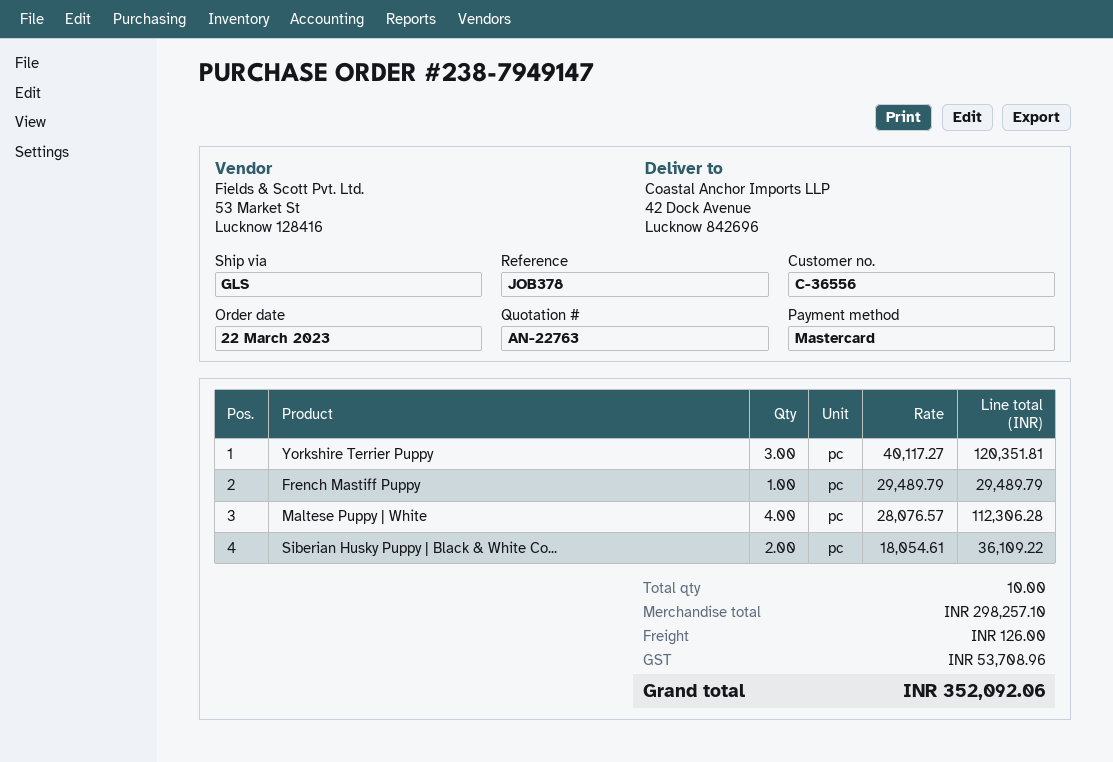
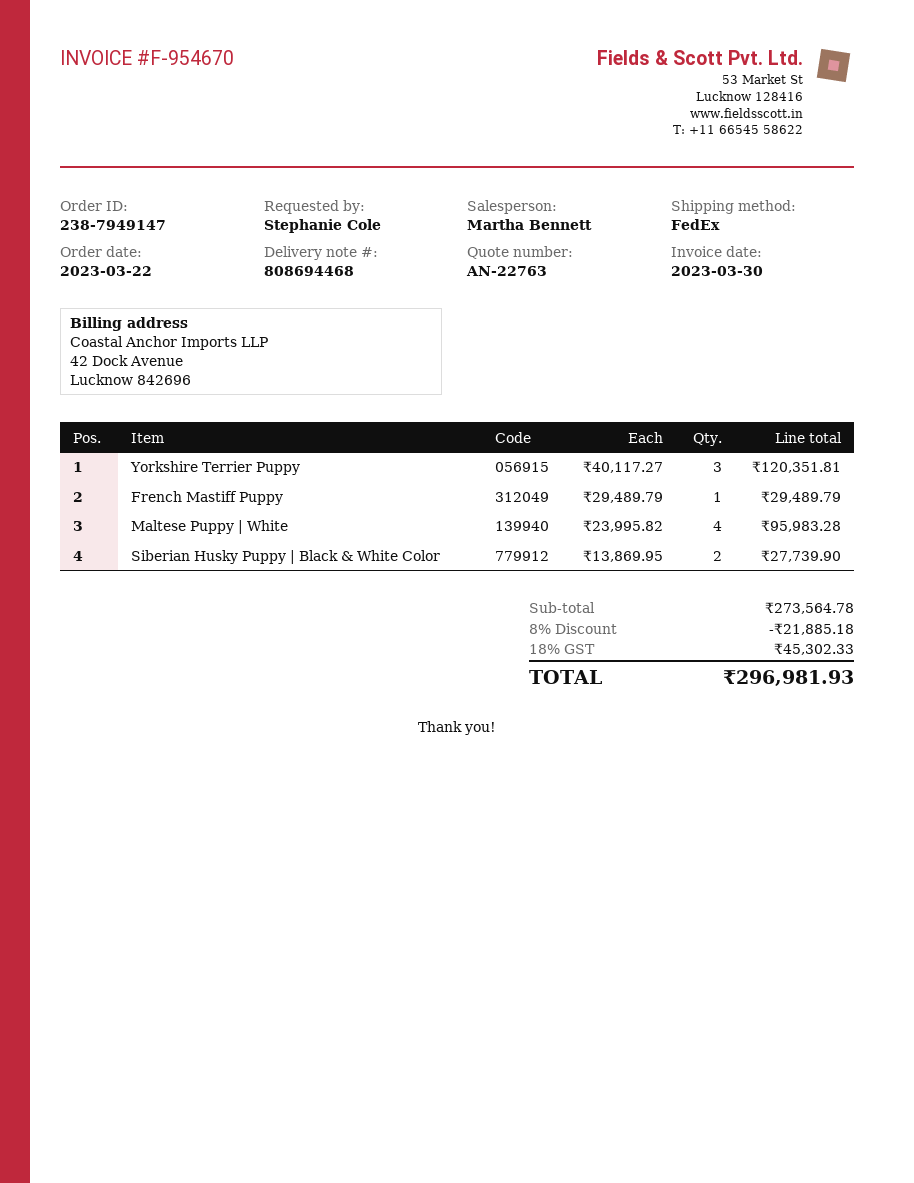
shipping method: GLS -> FedEx
Maltese Puppy | White: 4 x 28076.57 = 112306.28 -> 4 x 23995.82 = 95983.28
Siberian Husky Puppy | Black & White Co...: 2 x 18054.61 = 36109.22 -> 2 x 13869.95 = 27739.90
subtotal: 298257.10 -> 273564.78
discount: none -> 8% = 21885.18
shipping: 126.00 -> none
tax: 53708.96 -> 45302.33
total: 352092.06 -> 296981.93

